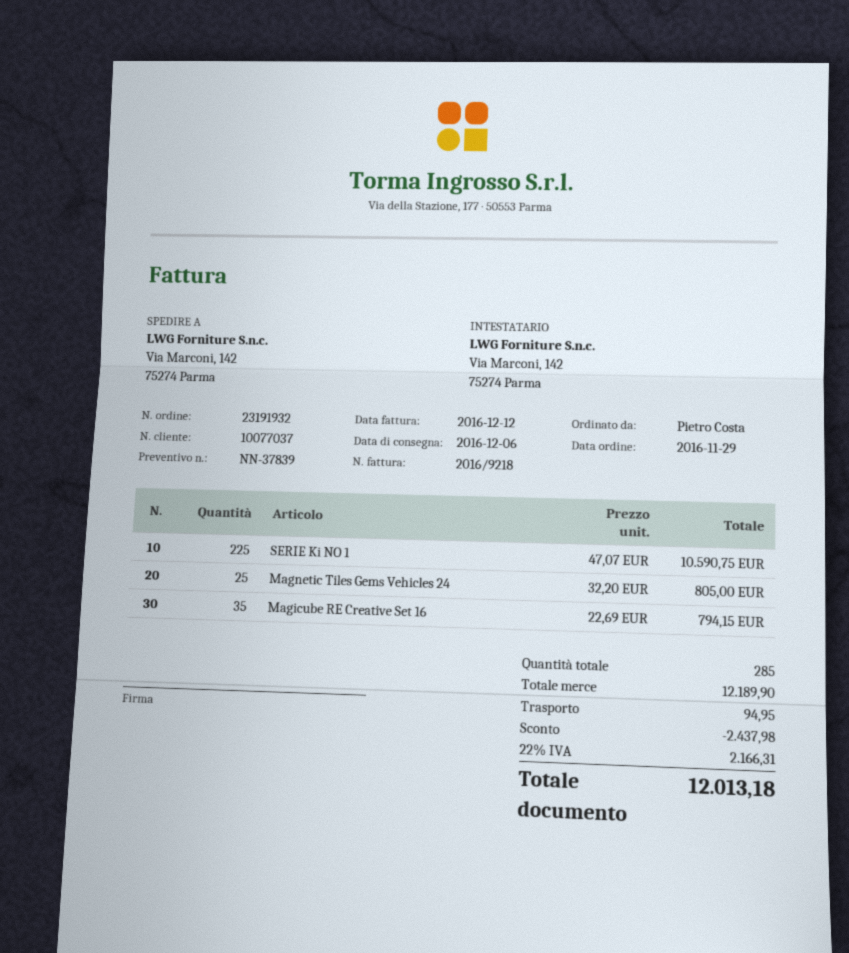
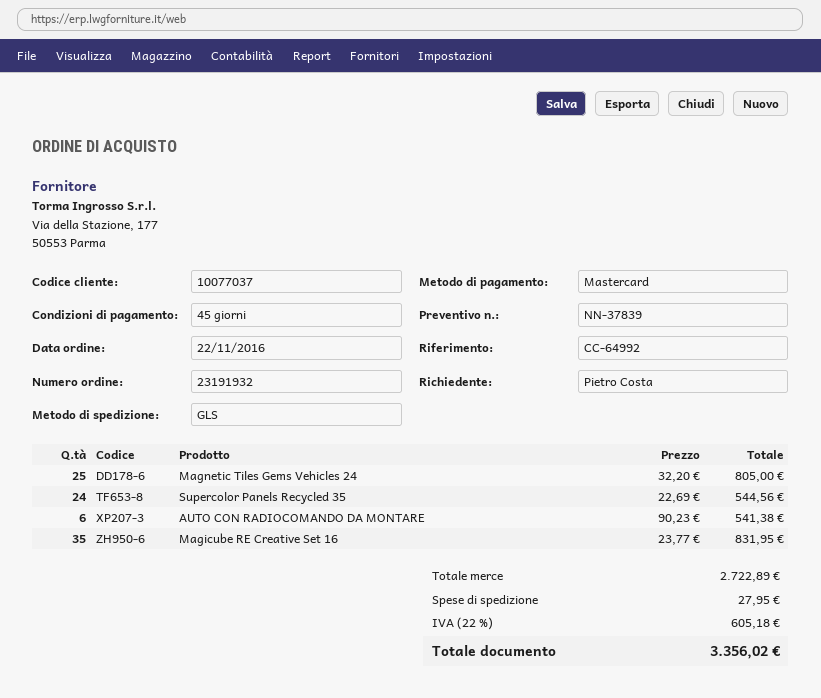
order date: 2016-11-29 -> 2016-11-22
SERIE Ki NO 1: 225 x 47.07 = 10590.75 -> none
Magicube RE Creative Set 16: 35 x 22.69 = 794.15 -> 35 x 23.77 = 831.95
Supercolor Panels Recycled 35: none -> 24 x 22.69 = 544.56
AUTO CON RADIOCOMANDO DA MONTARE: none -> 6 x 90.23 = 541.38
subtotal: 12189.90 -> 2722.89
discount: 2437.98 -> none
shipping: 94.95 -> 27.95
tax: 22% = 2166.31 -> 22% = 605.18
total: 12013.18 -> 3356.02

